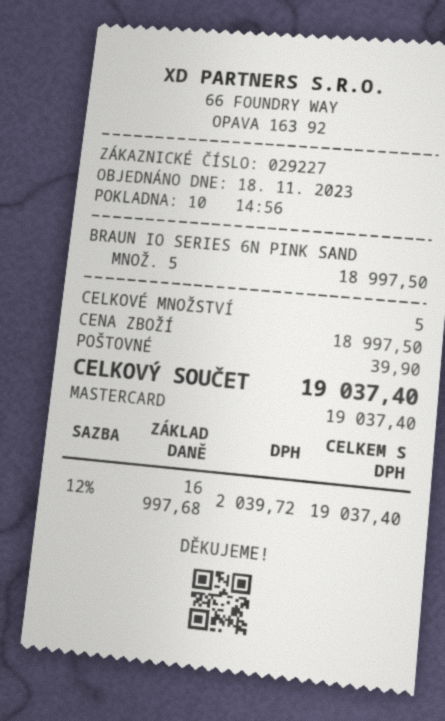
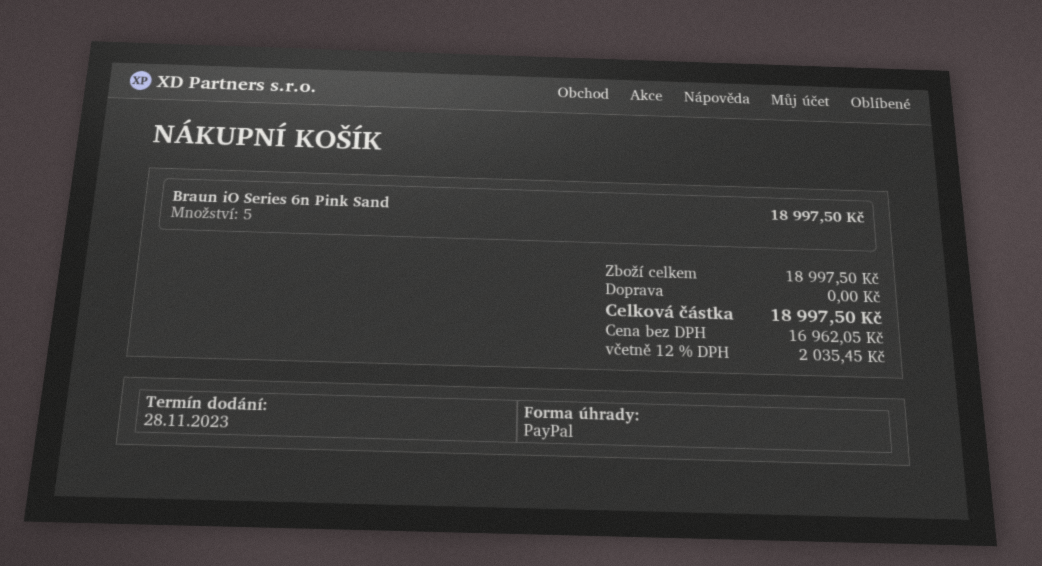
payment method: Mastercard -> PayPal
shipping: 39.90 -> 0.00
net: 16997.68 -> 16962.05
tax: 12% = 2039.72 -> 12% = 2035.45
total: 19037.40 -> 18997.50

